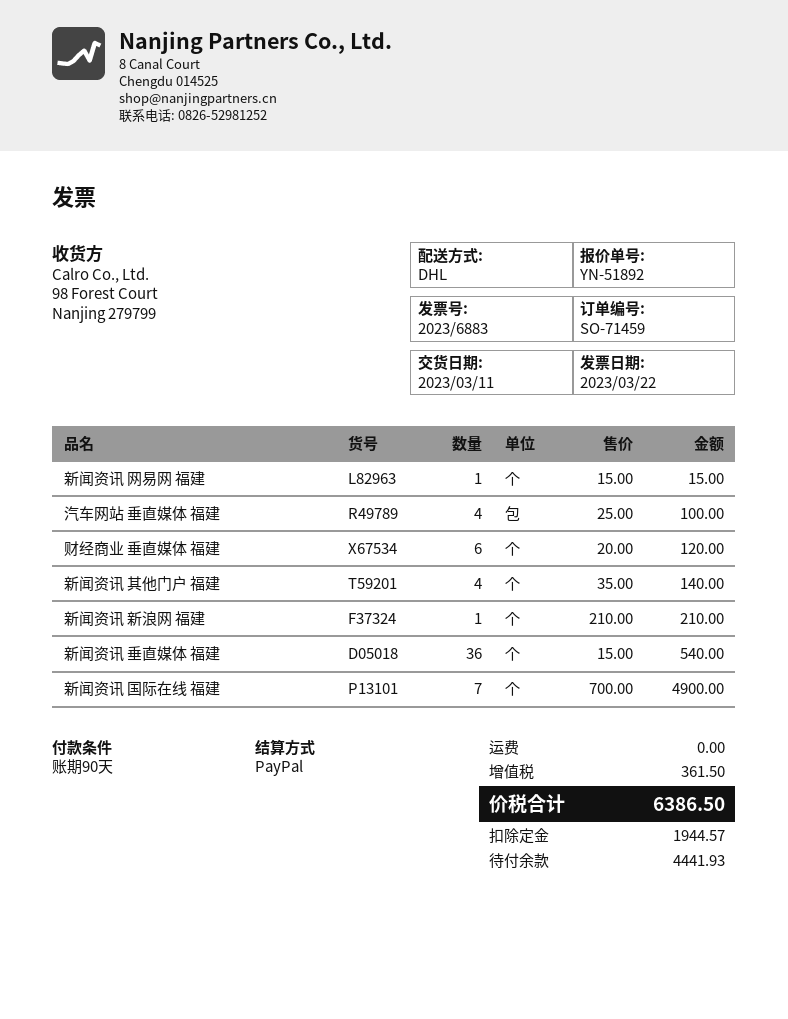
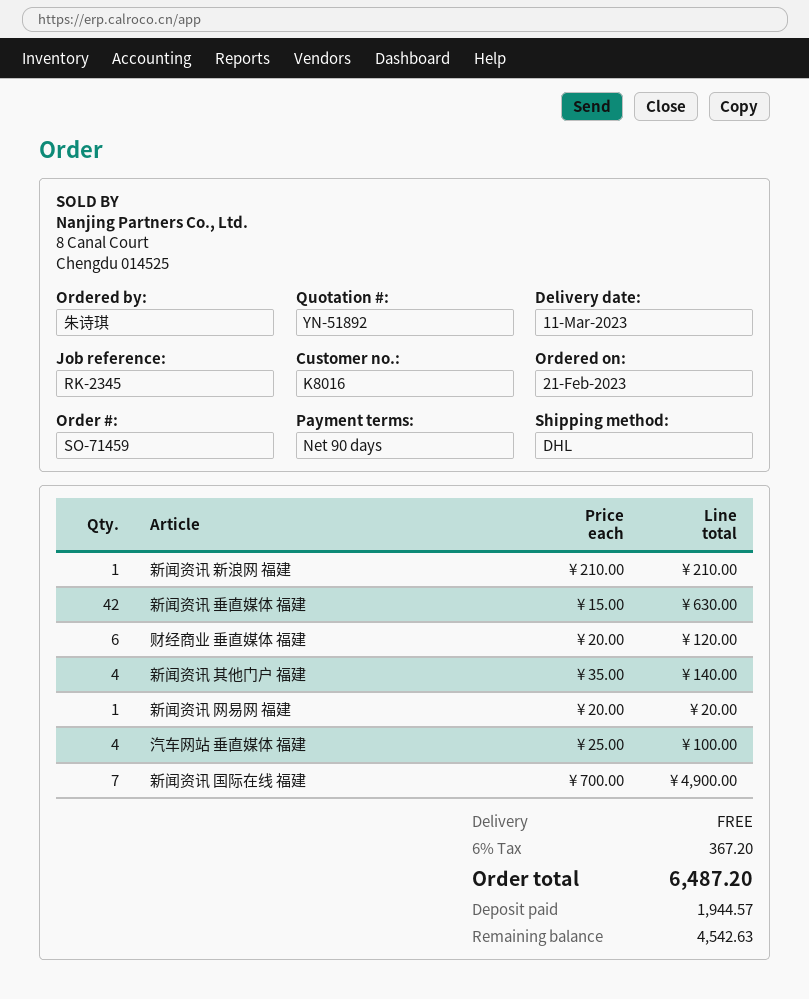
新闻资讯 网易网 福建: 1 x 15.00 = 15.00 -> 1 x 20.00 = 20.00
新闻资讯 垂直媒体 福建: 36 x 15.00 = 540.00 -> 42 x 15.00 = 630.00
tax: 361.50 -> 367.20
total: 6386.50 -> 6487.20
balance: 4441.93 -> 4542.63

